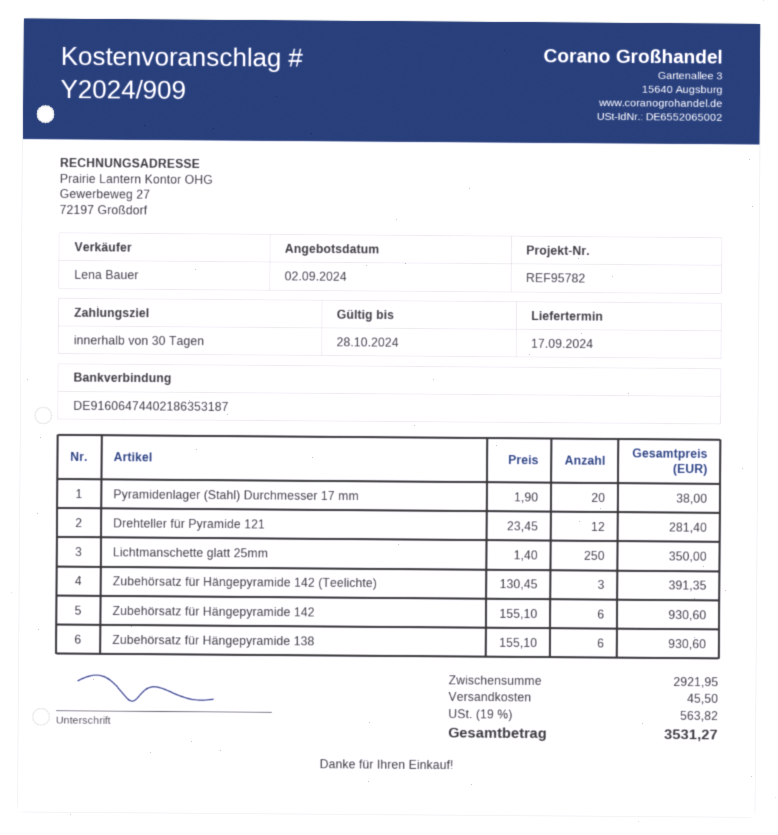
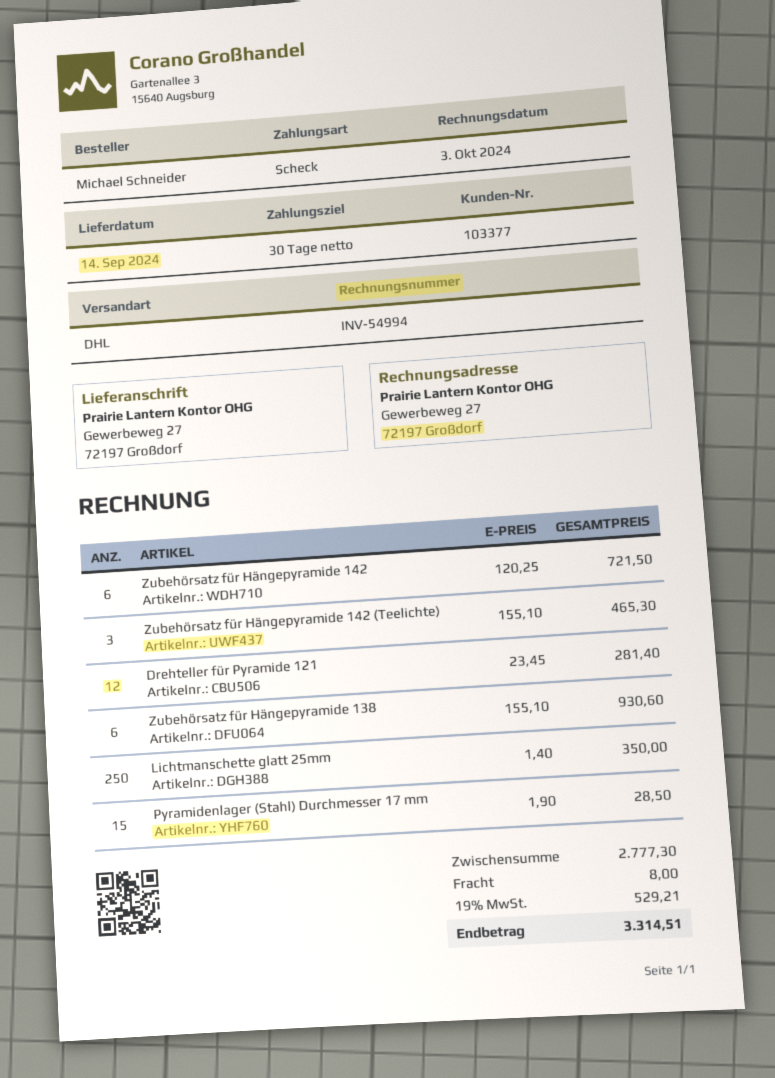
delivery date: 2024-09-17 -> 2024-09-14
Pyramidenlager (Stahl) Durchmesser 17 mm: 20 x 1.90 = 38.00 -> 15 x 1.90 = 28.50
Zubehörsatz für Hängepyramide 142 (Teelichte): 3 x 130.45 = 391.35 -> 3 x 155.10 = 465.30
Zubehörsatz für Hängepyramide 142: 6 x 155.10 = 930.60 -> 6 x 120.25 = 721.50
subtotal: 2921.95 -> 2777.30
shipping: 45.50 -> 8.00
tax: 19% = 563.82 -> 19% = 529.21
total: 3531.27 -> 3314.51

